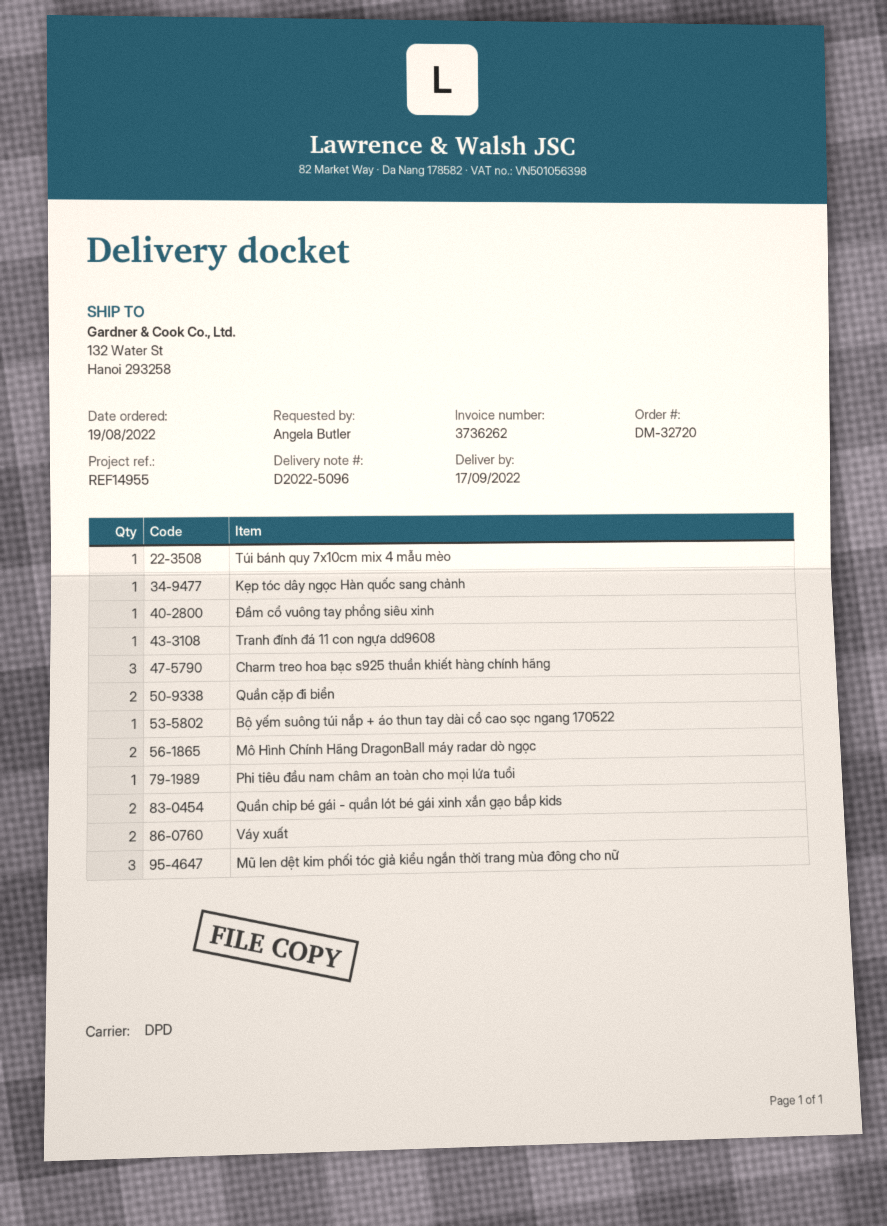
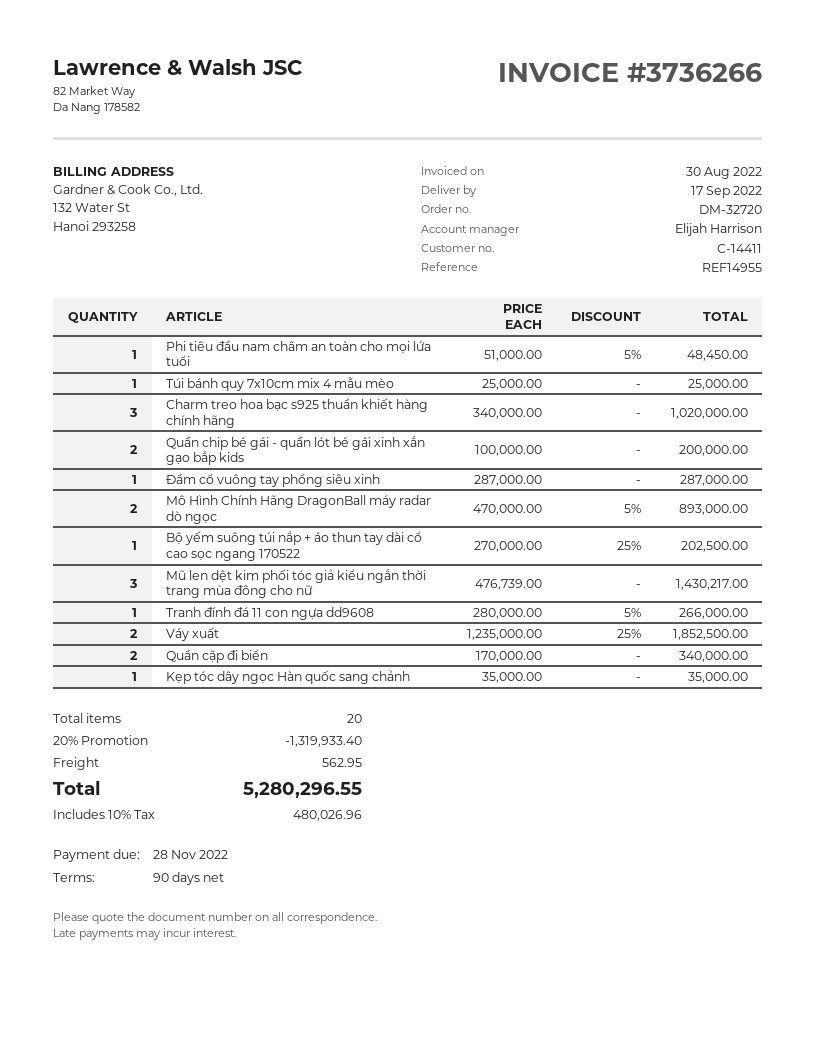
invoice number: 3736262 -> 3736266

